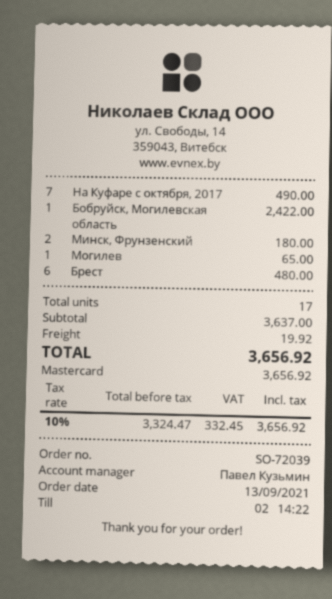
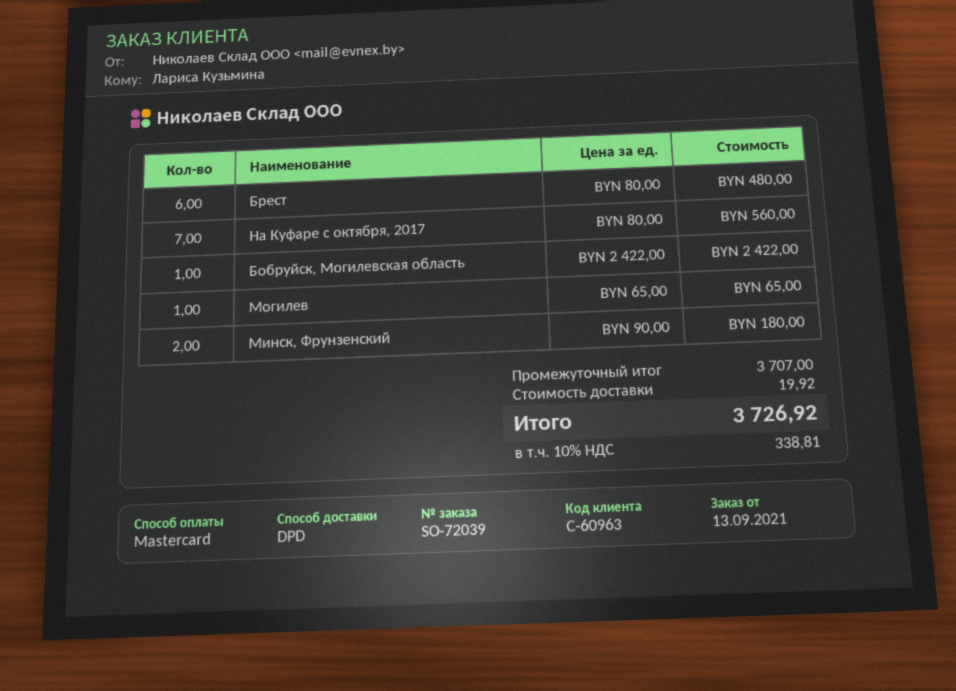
На Куфаре с октября, 2017: 7 for 490.00 -> 7 for 560.00
subtotal: 3637.00 -> 3707.00
tax: 10% = 332.45 -> 10% = 338.81
total: 3656.92 -> 3726.92

